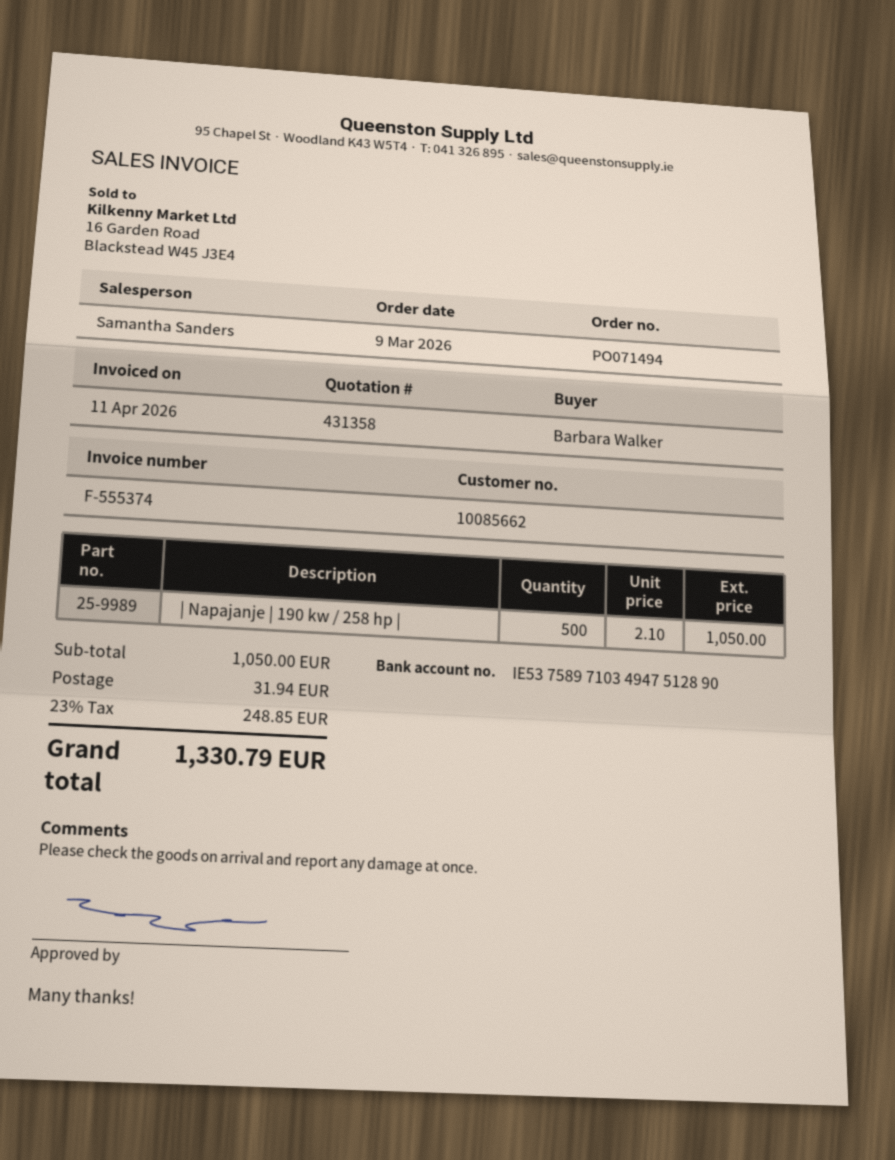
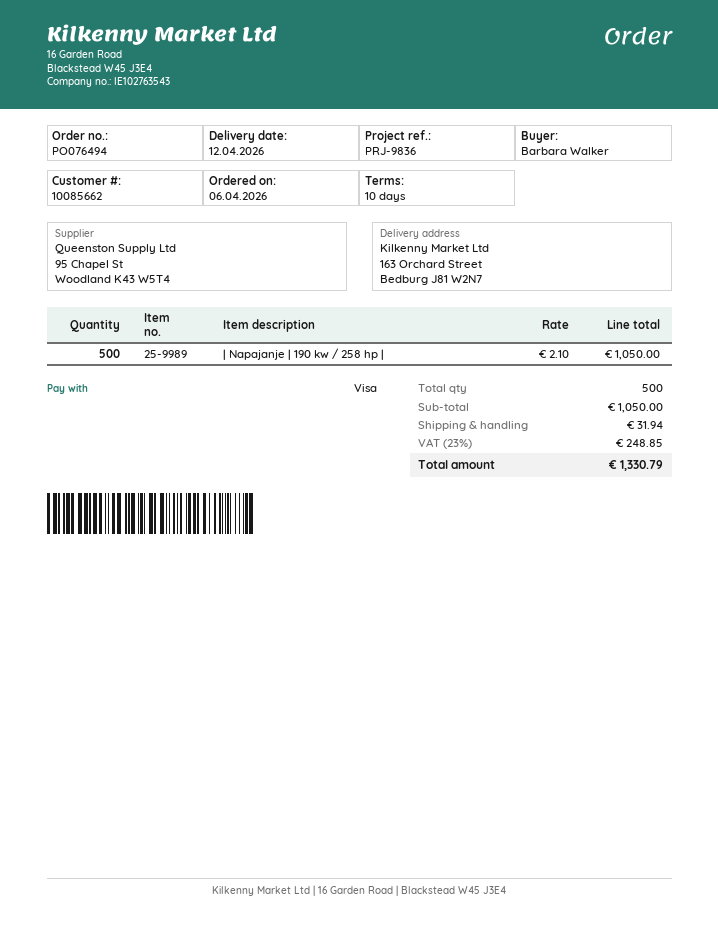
order number: PO071494 -> PO076494
order date: 2026-03-09 -> 2026-04-06

